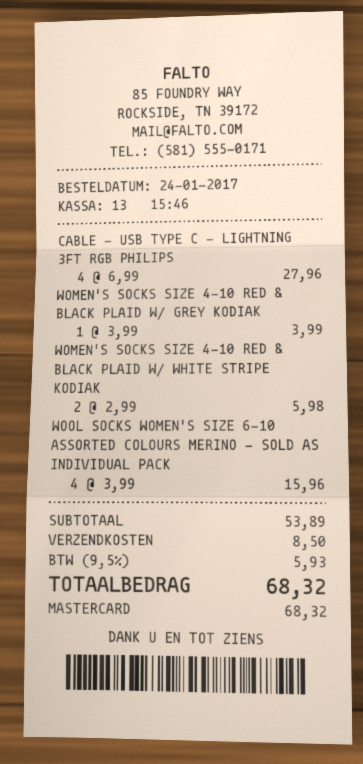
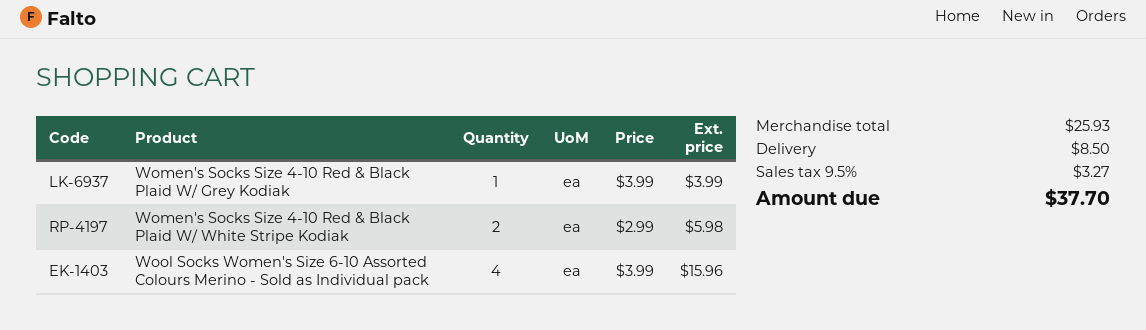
CABLE - USB TYPE C - LIGHTNING 3FT RGB PHILIPS: 4 x 6.99 = 27.96 -> none
subtotal: 53.89 -> 25.93
tax: 9.5% = 5.93 -> 9.5% = 3.27
total: 68.32 -> 37.70

